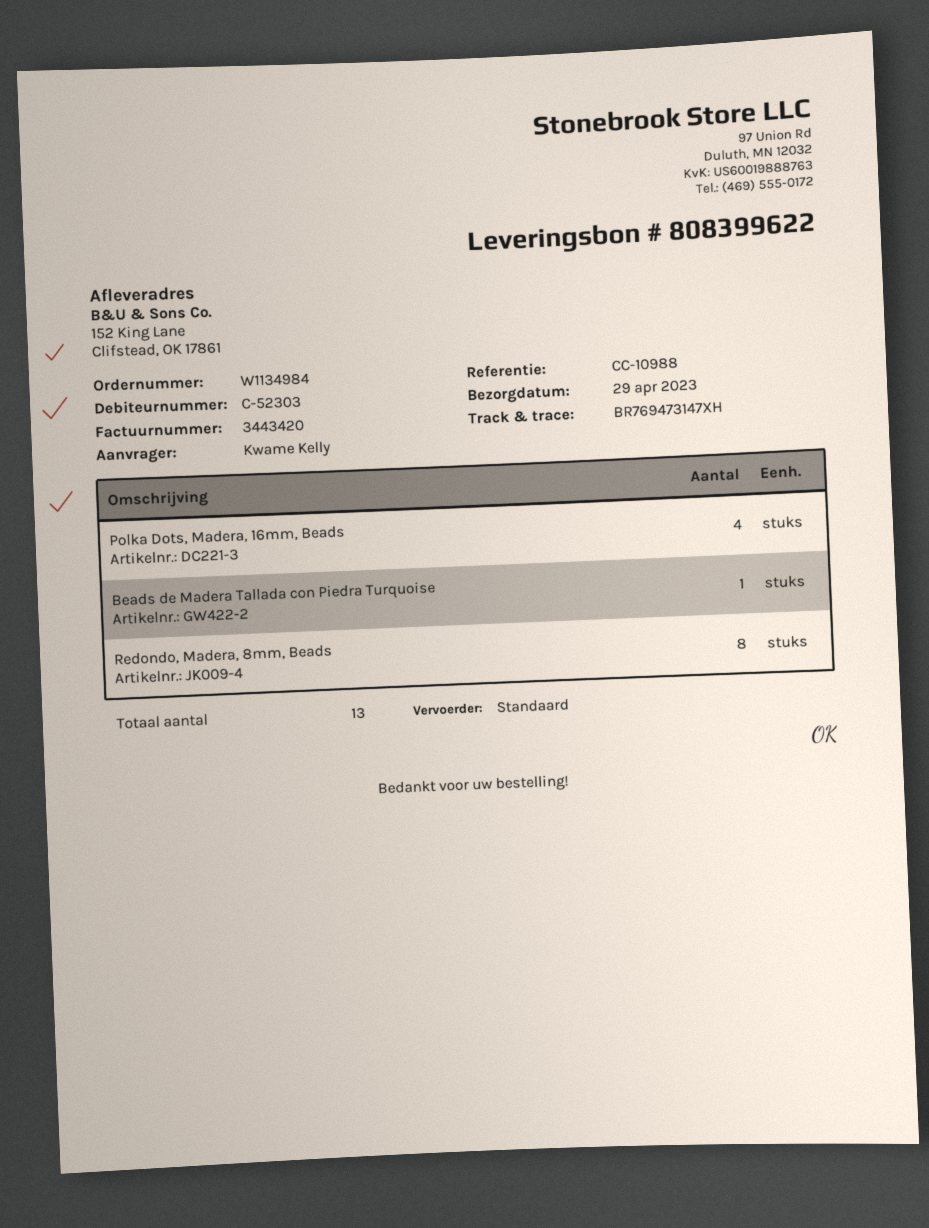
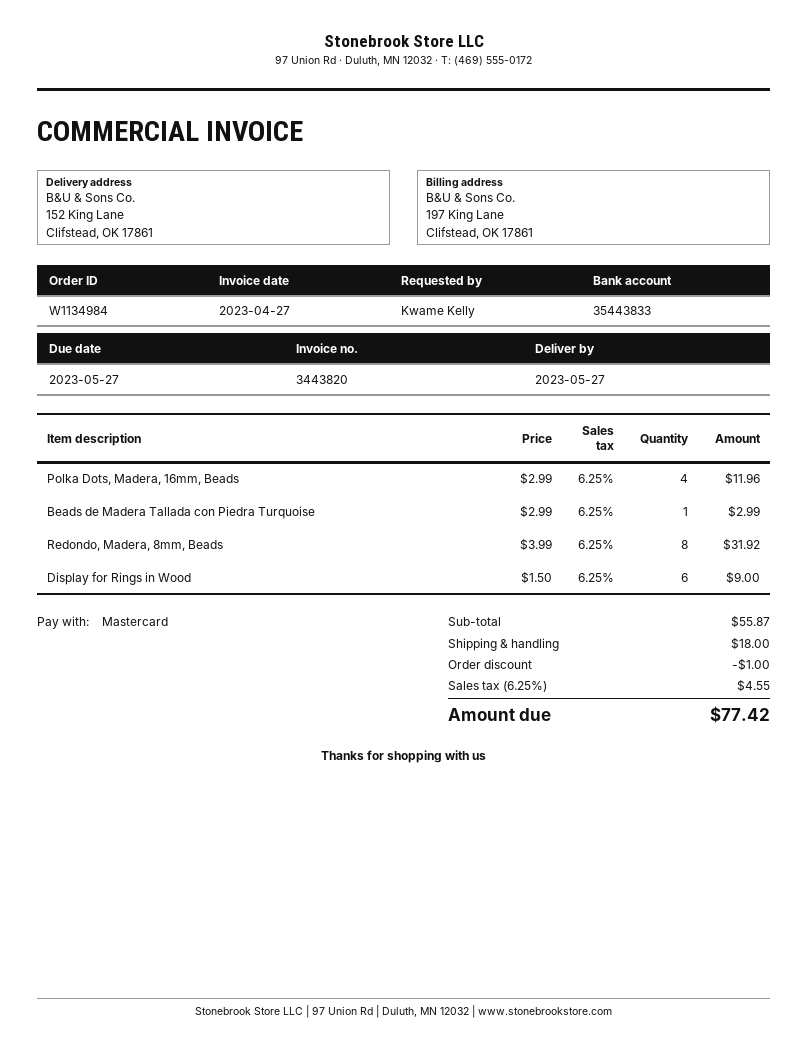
delivery date: 2023-04-29 -> 2023-05-27
invoice number: 3443420 -> 3443820
Display for Rings in Wood: none -> 6

